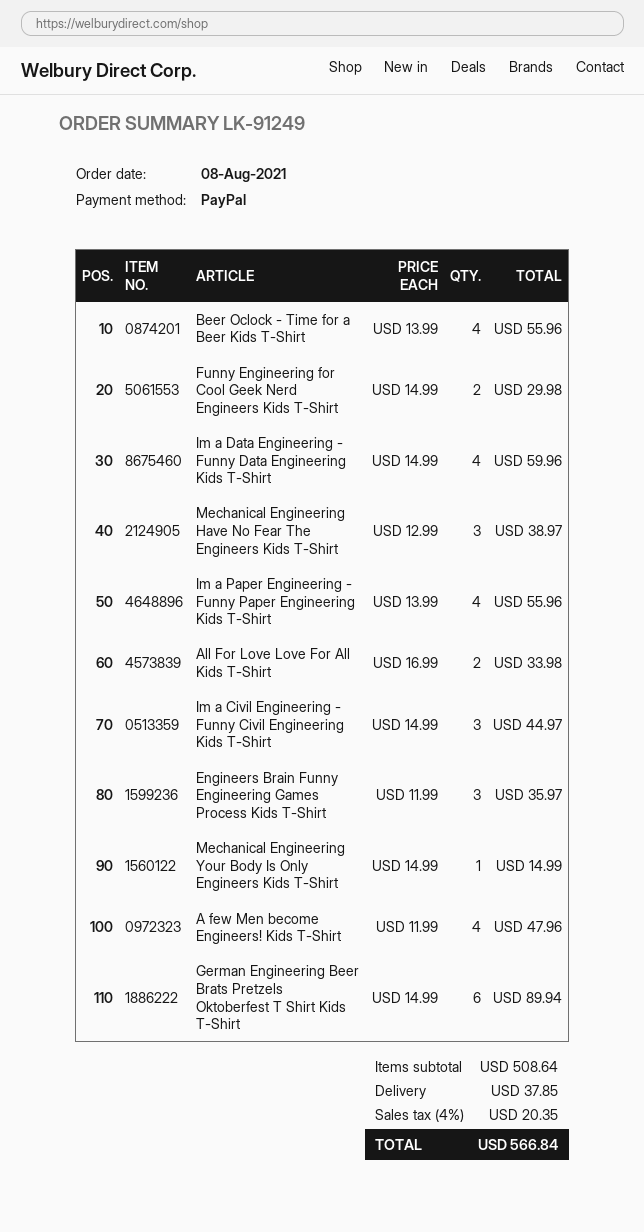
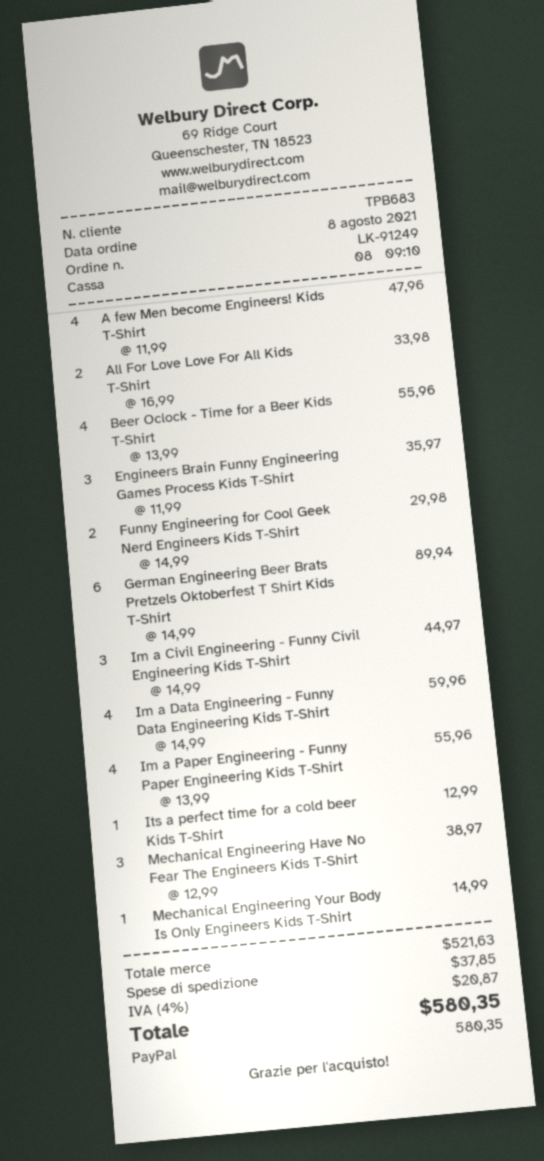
Its a perfect time for a cold beer Kids T-Shirt: none -> 1 x 12.99 = 12.99
subtotal: 508.64 -> 521.63
tax: 4% = 20.35 -> 4% = 20.87
total: 566.84 -> 580.35

